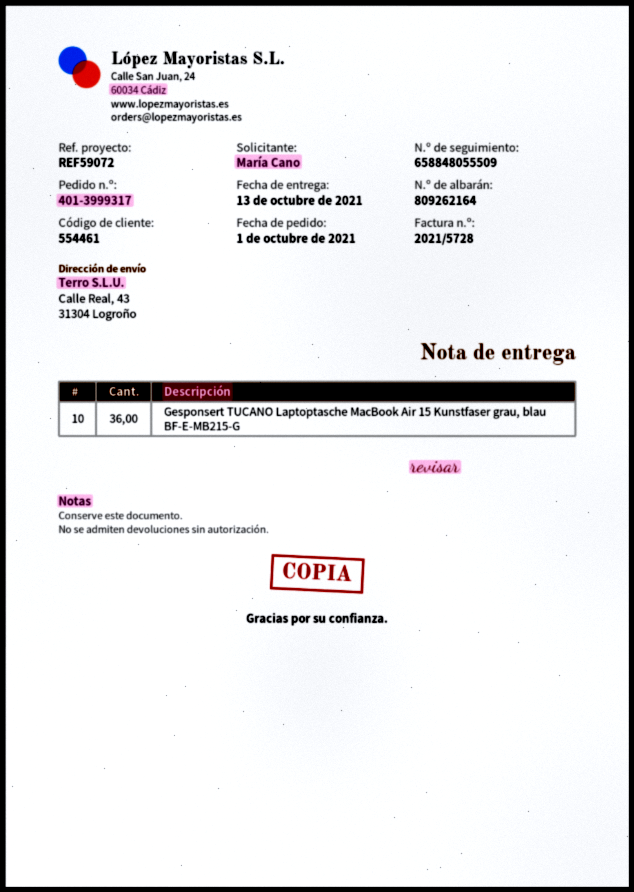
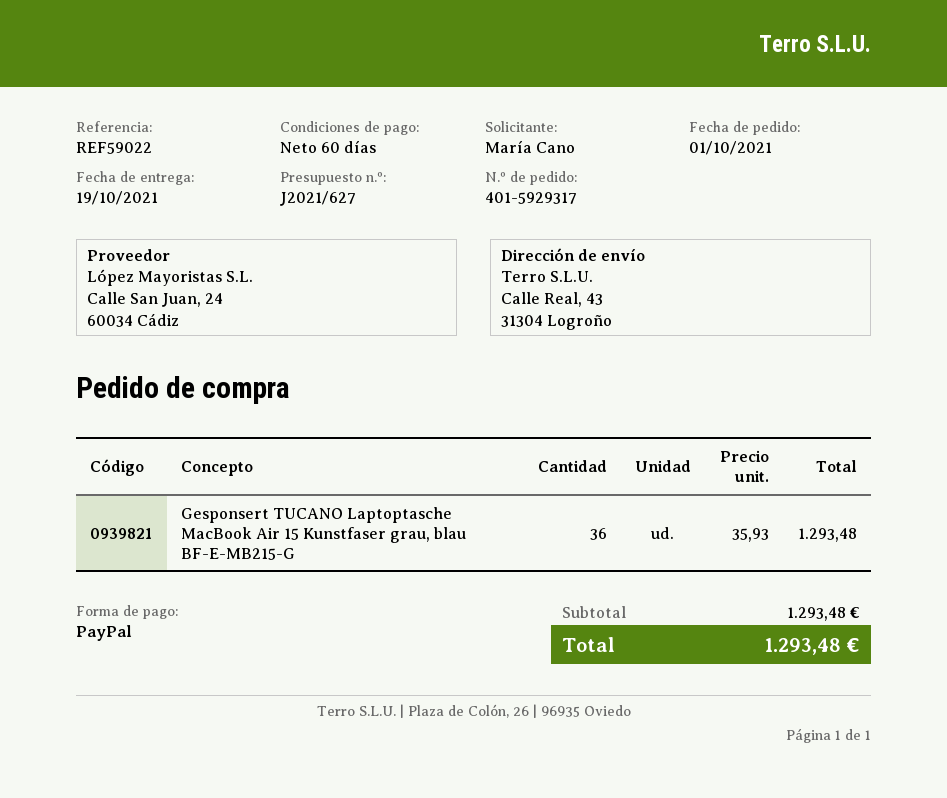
order number: 401-3999317 -> 401-5929317
delivery date: 2021-10-13 -> 2021-10-19
reference: REF59072 -> REF59022

